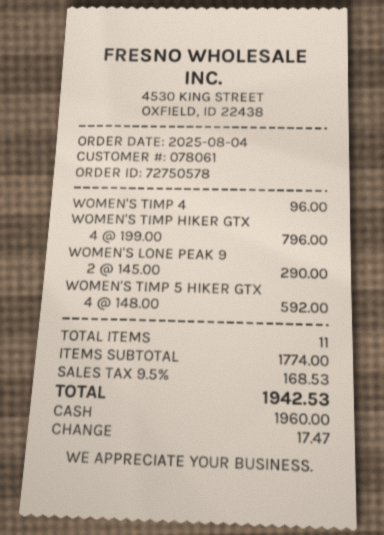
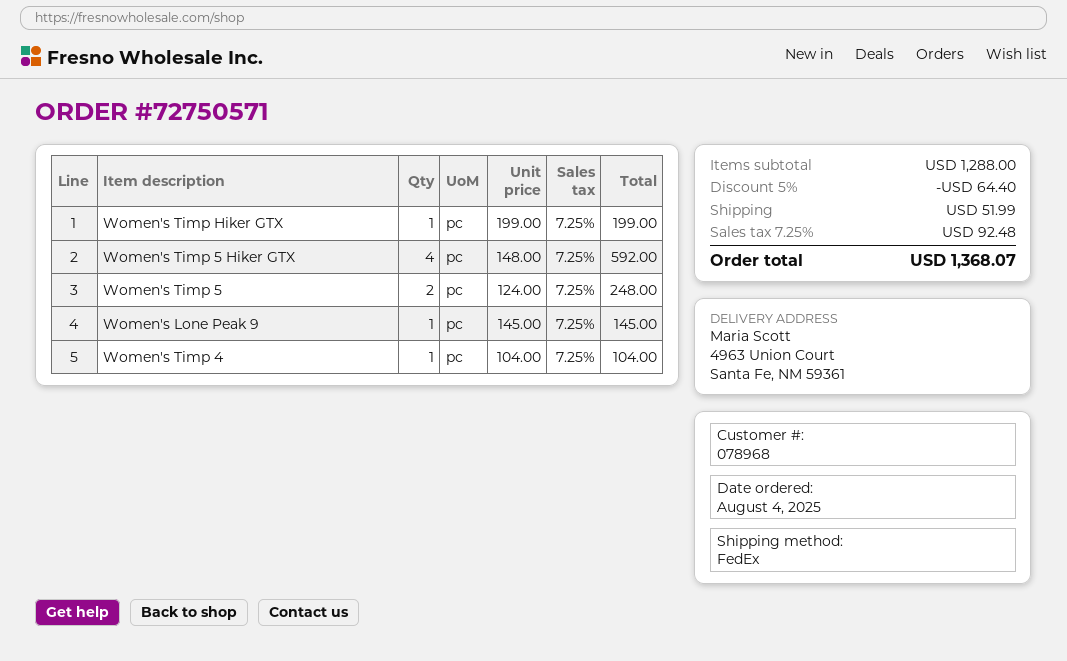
order number: 72750578 -> 72750571
customer number: 078061 -> 078968
WOMEN'S TIMP 4: 1 x 96.00 = 96.00 -> 1 x 104.00 = 104.00
WOMEN'S TIMP HIKER GTX: 4 x 199.00 = 796.00 -> 1 x 199.00 = 199.00
WOMEN'S LONE PEAK 9: 2 x 145.00 = 290.00 -> 1 x 145.00 = 145.00
Women's Timp 5: none -> 2 x 124.00 = 248.00
subtotal: 1774.00 -> 1288.00
discount: none -> 5% = 64.40
shipping: none -> 51.99
tax: 9.5% = 168.53 -> 7.25% = 92.48
total: 1942.53 -> 1368.07

